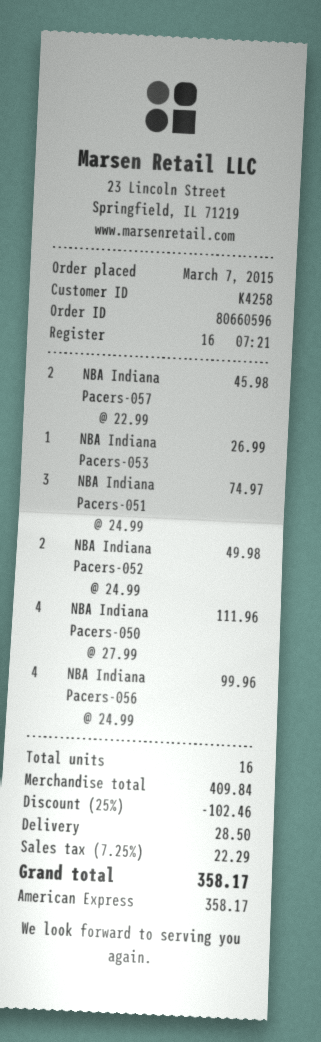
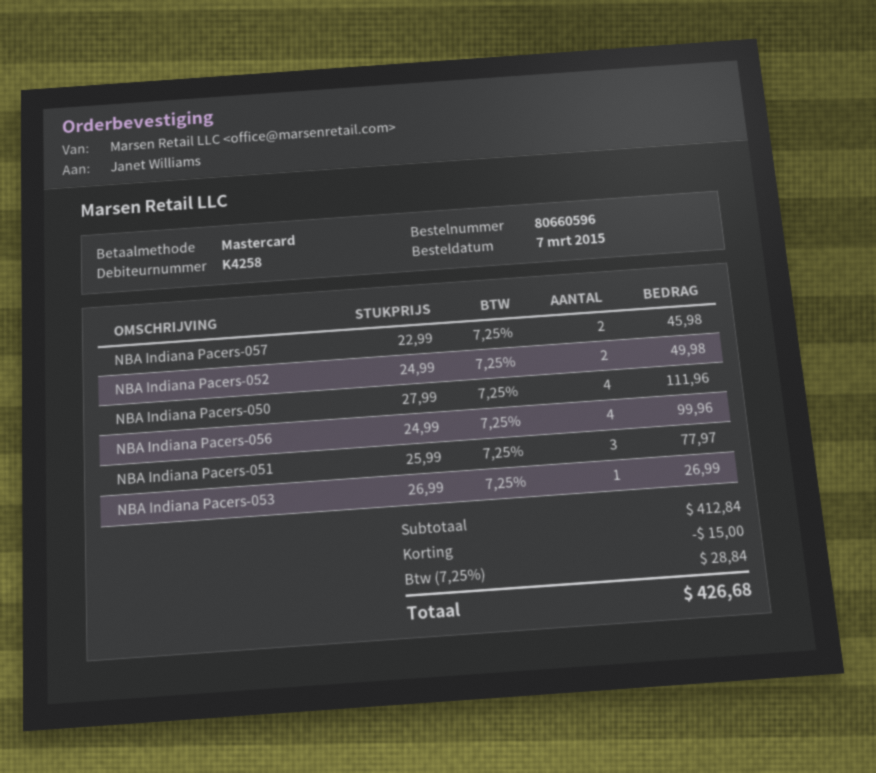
payment method: American Express -> Mastercard
NBA Indiana Pacers-051: 3 x 24.99 = 74.97 -> 3 x 25.99 = 77.97
subtotal: 409.84 -> 412.84
discount: 102.46 -> 15.00
shipping: 28.50 -> none
tax: 7.25% = 22.29 -> 7.25% = 28.84
total: 358.17 -> 426.68

